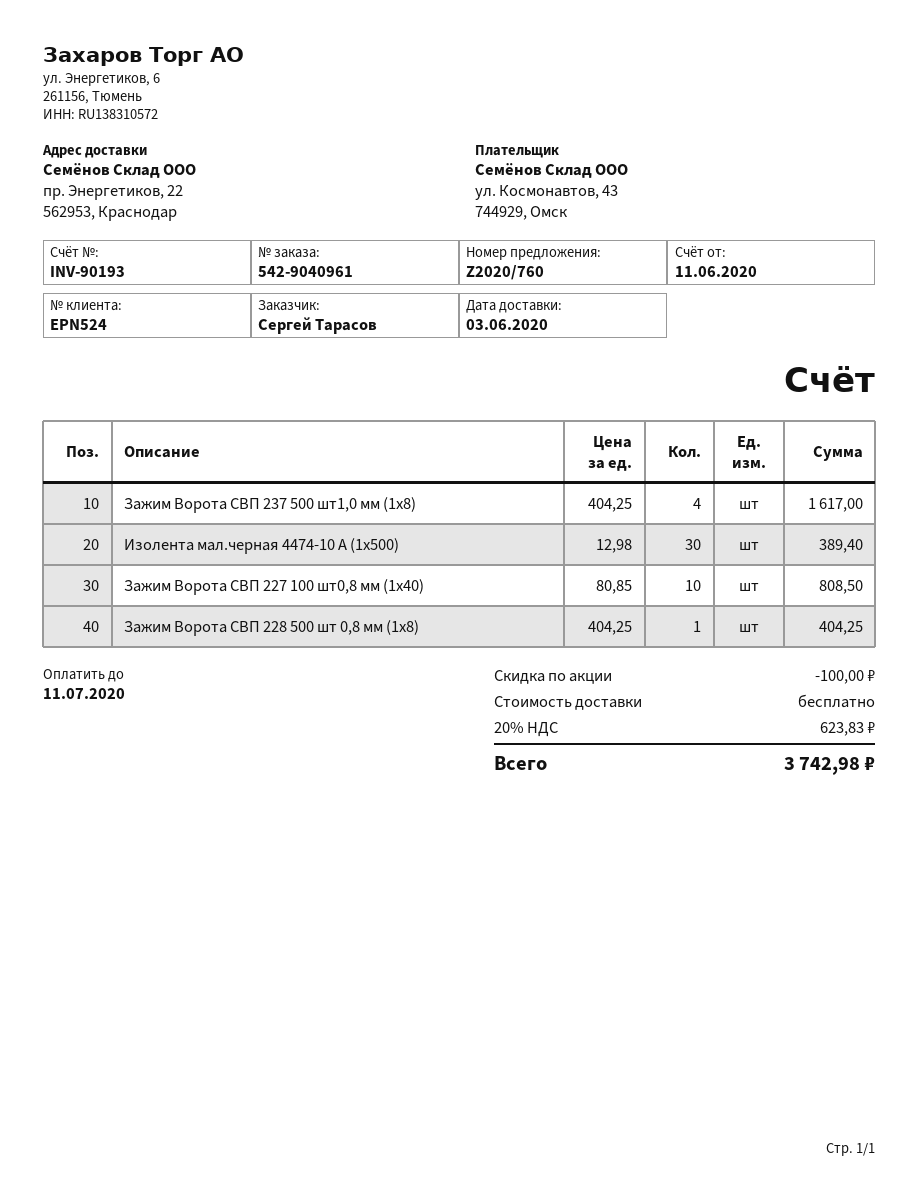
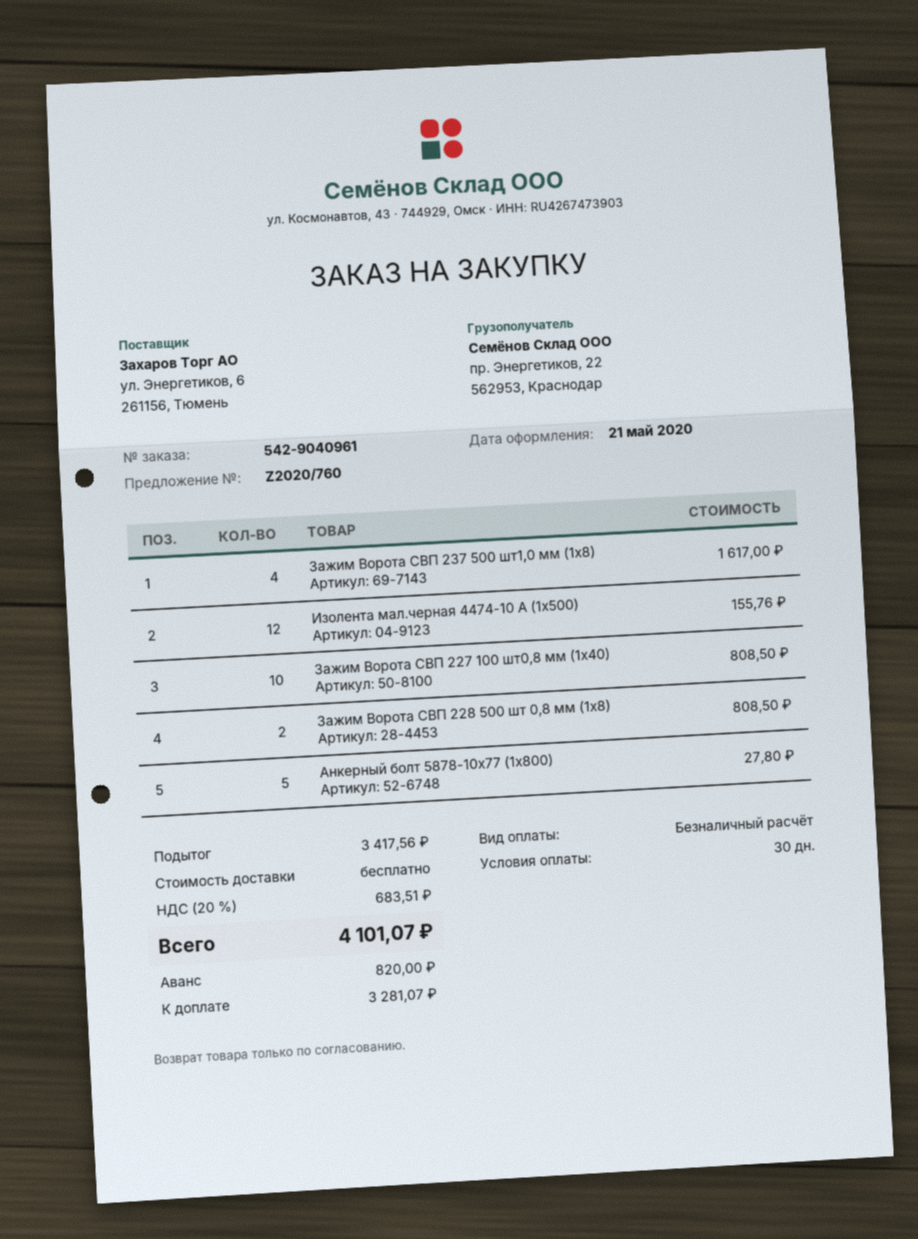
Изолента мал.черная 4474-10 А (1х500): 30 for 389.40 -> 12 for 155.76
Зажим Ворота СВП 228 500 шт 0,8 мм (1х8): 1 for 404.25 -> 2 for 808.50
Анкерный болт 5878-10х77 (1х800): none -> 5 for 27.80
discount: 100.00 -> none
tax: 20% = 623.83 -> 20% = 683.51
total: 3742.98 -> 4101.07

